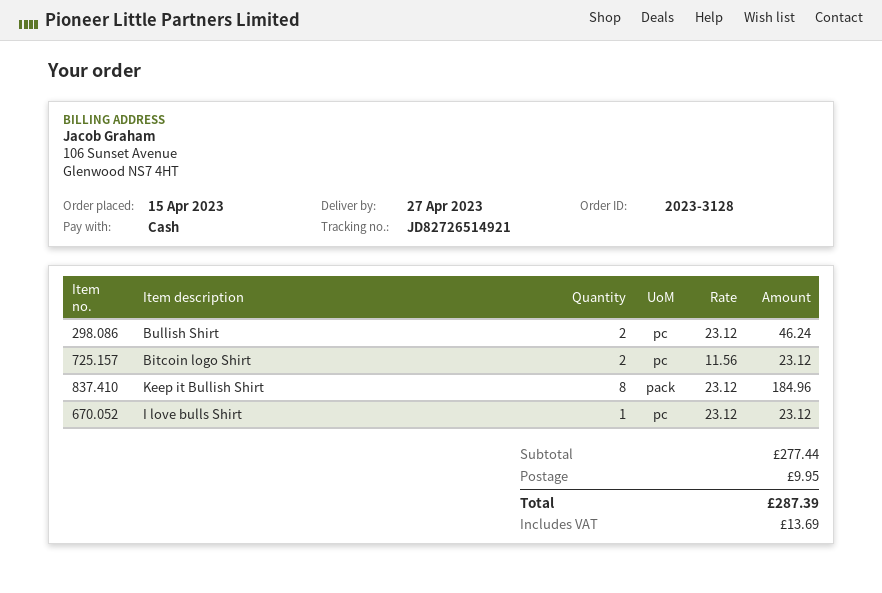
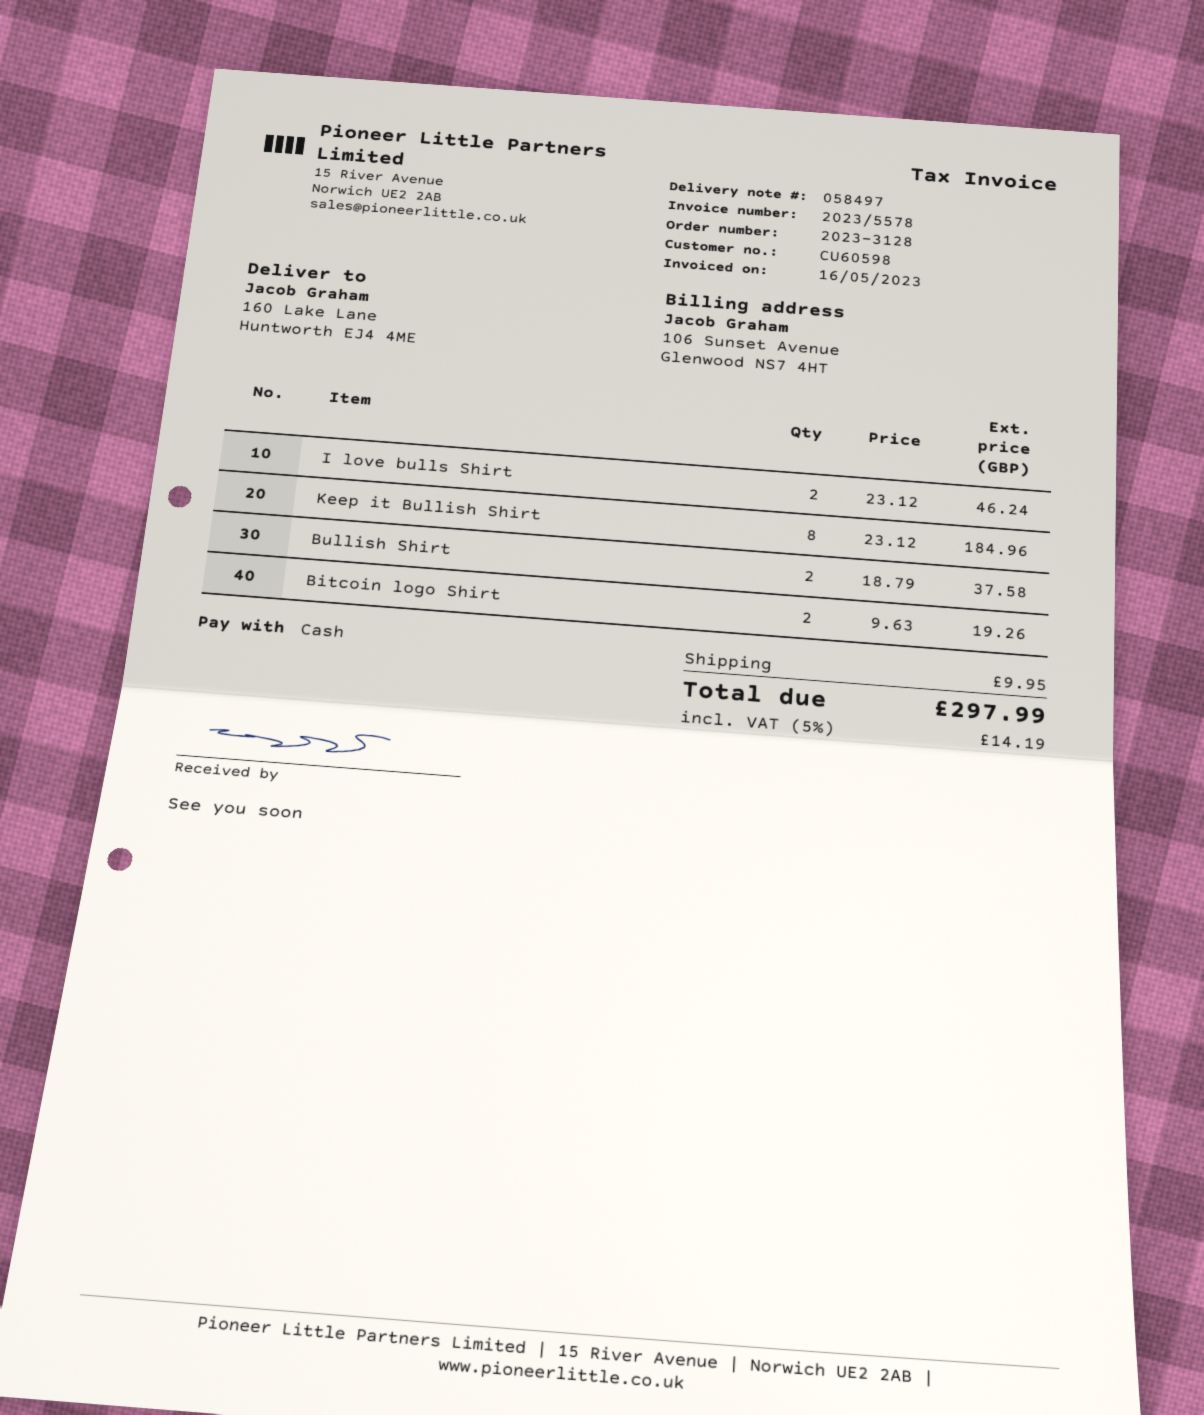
Bullish Shirt: 2 x 23.12 = 46.24 -> 2 x 18.79 = 37.58
Bitcoin logo Shirt: 2 x 11.56 = 23.12 -> 2 x 9.63 = 19.26
I love bulls Shirt: 1 x 23.12 = 23.12 -> 2 x 23.12 = 46.24
tax: 13.69 -> 14.19
total: 287.39 -> 297.99

